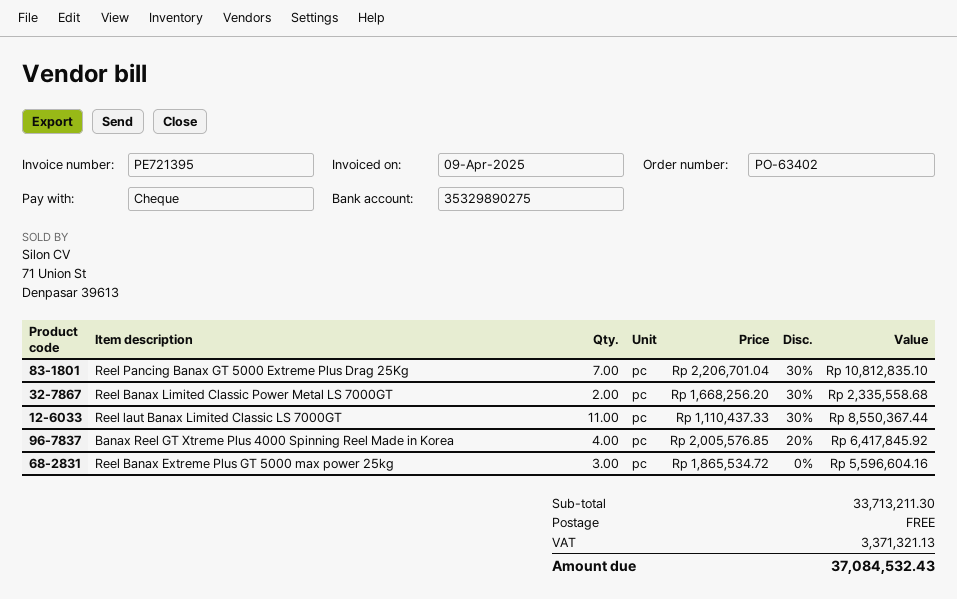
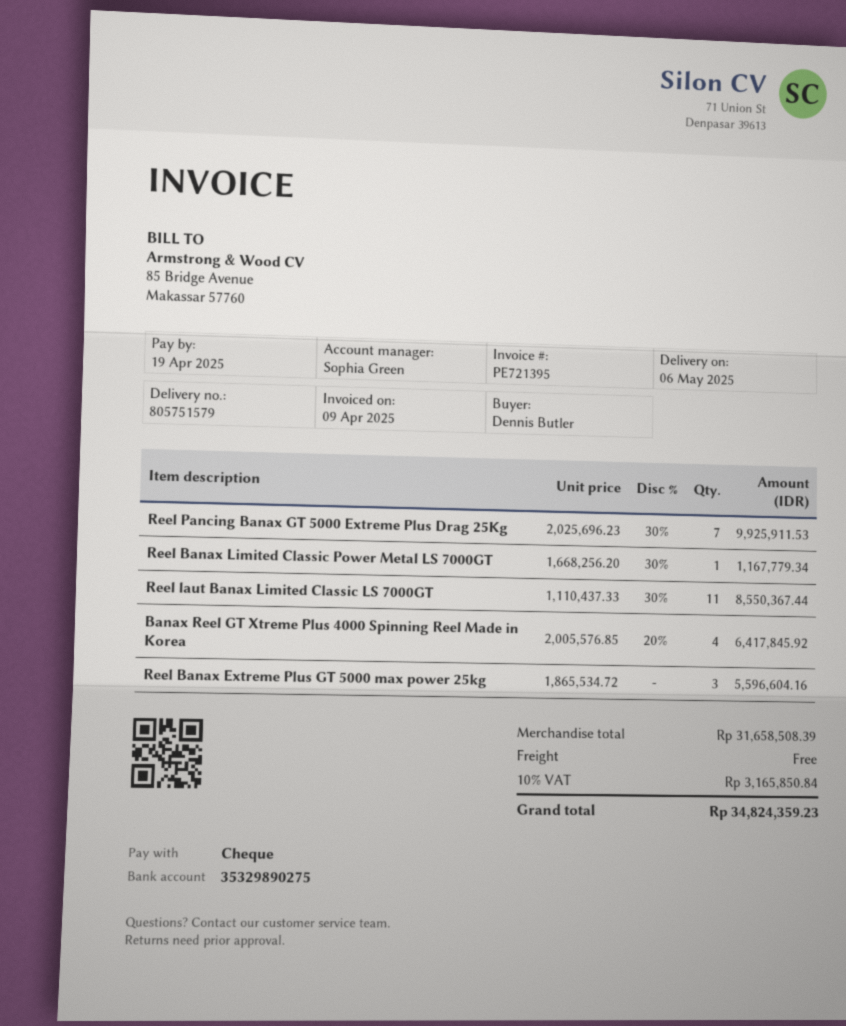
Reel Pancing Banax GT 5000 Extreme Plus Drag 25Kg: 7 x 2206701.04 - 30% = 10812835.10 -> 7 x 2025696.23 - 30% = 9925911.53
Reel Banax Limited Classic Power Metal LS 7000GT: 2 x 1668256.20 - 30% = 2335558.68 -> 1 x 1668256.20 - 30% = 1167779.34
subtotal: 33713211.30 -> 31658508.39
tax: 3371321.13 -> 3165850.84
total: 37084532.43 -> 34824359.23

